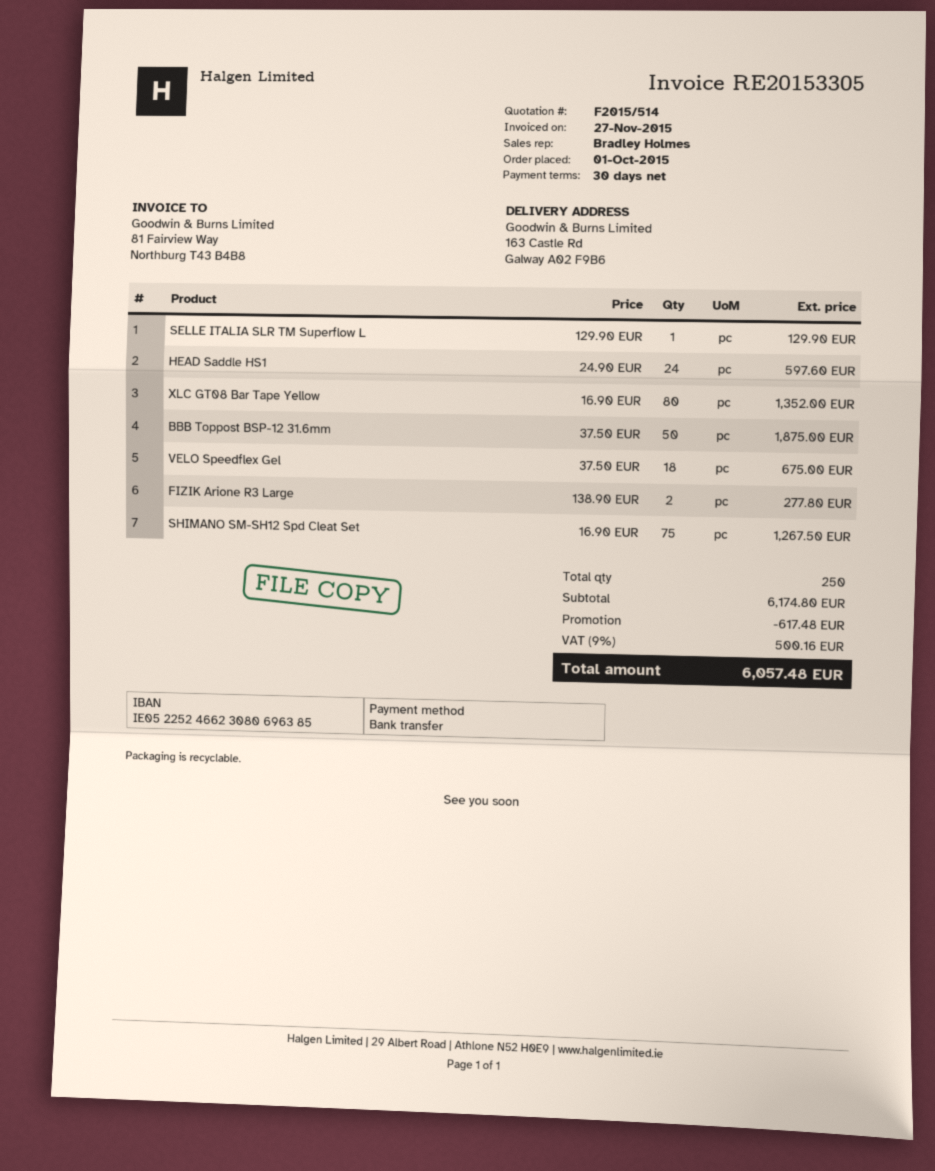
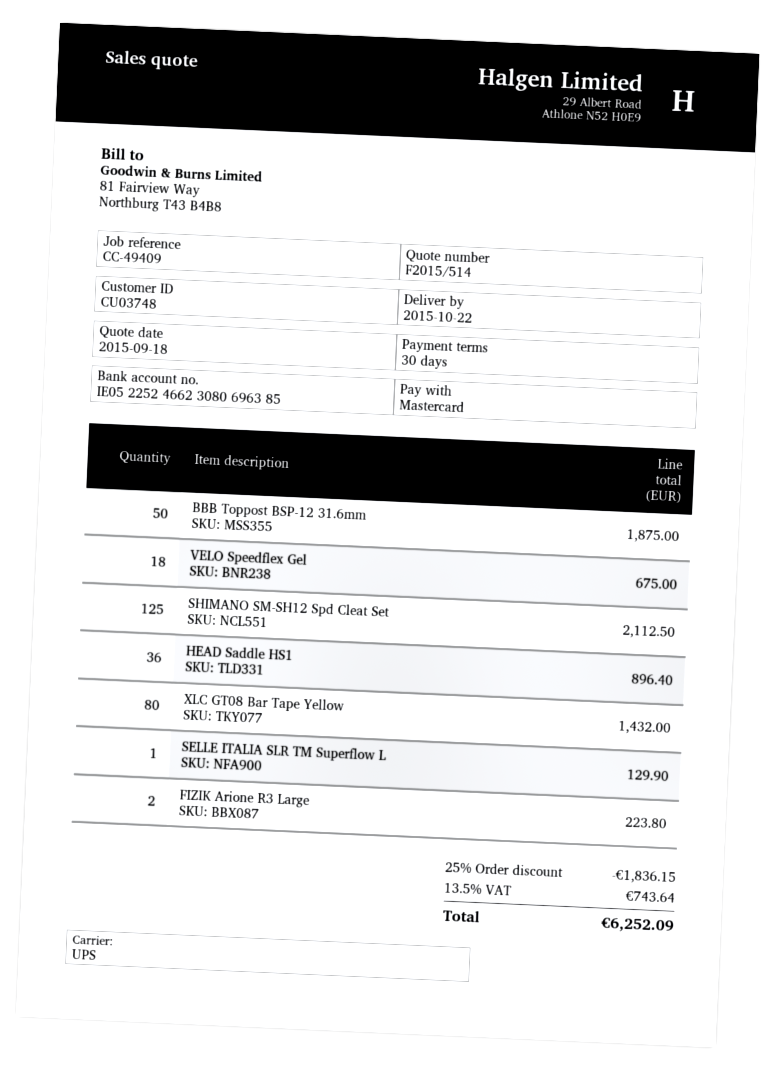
payment method: bank transfer -> Mastercard
HEAD Saddle HS1: 24 for 597.60 -> 36 for 896.40
XLC GT08 Bar Tape Yellow: 80 for 1352.00 -> 80 for 1432.00
FIZIK Arione R3 Large: 2 for 277.80 -> 2 for 223.80
SHIMANO SM-SH12 Spd Cleat Set: 75 for 1267.50 -> 125 for 2112.50
discount: 617.48 -> 1836.15
tax: 9% = 500.16 -> 13.5% = 743.64
total: 6057.48 -> 6252.09

